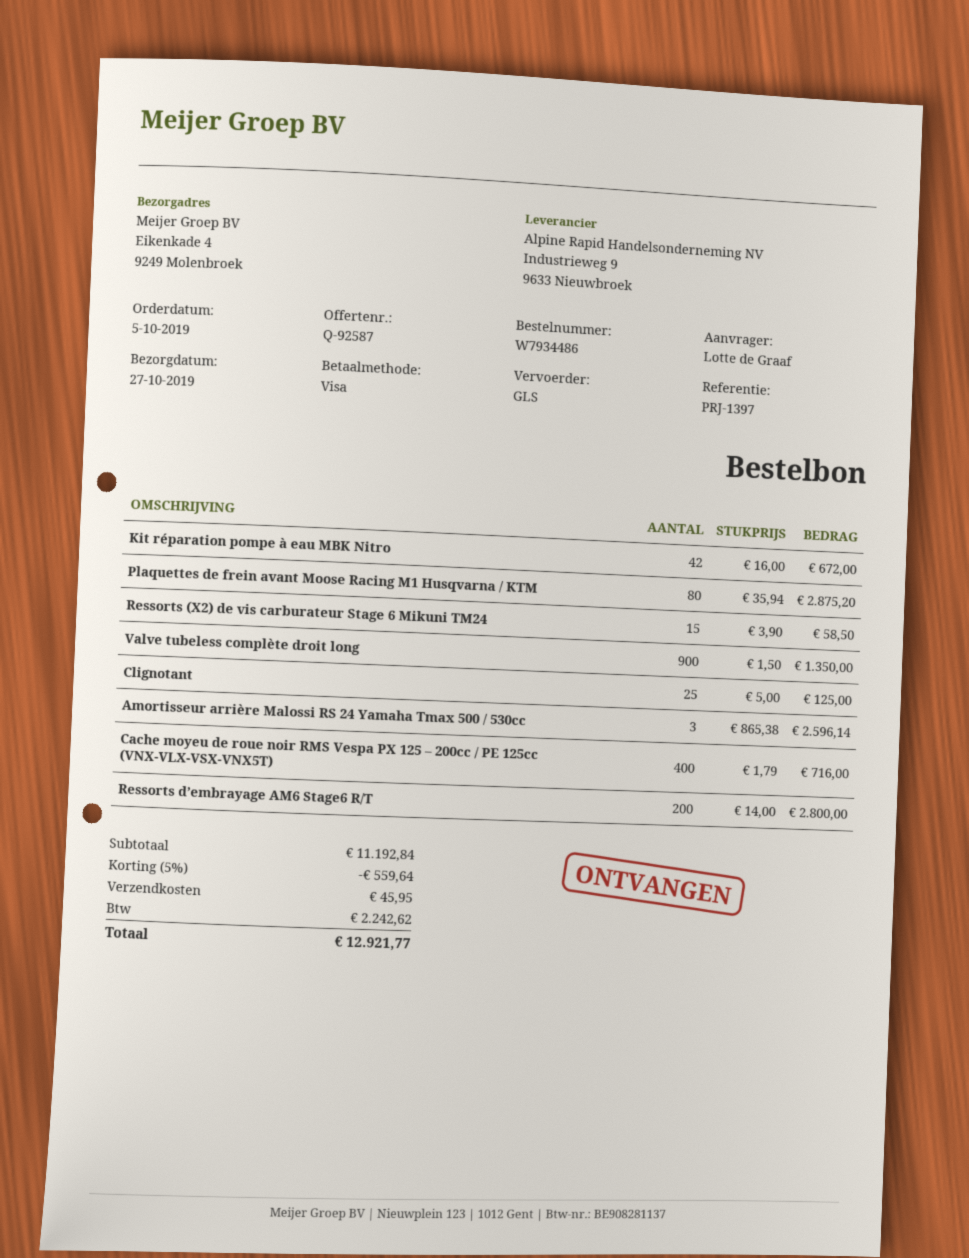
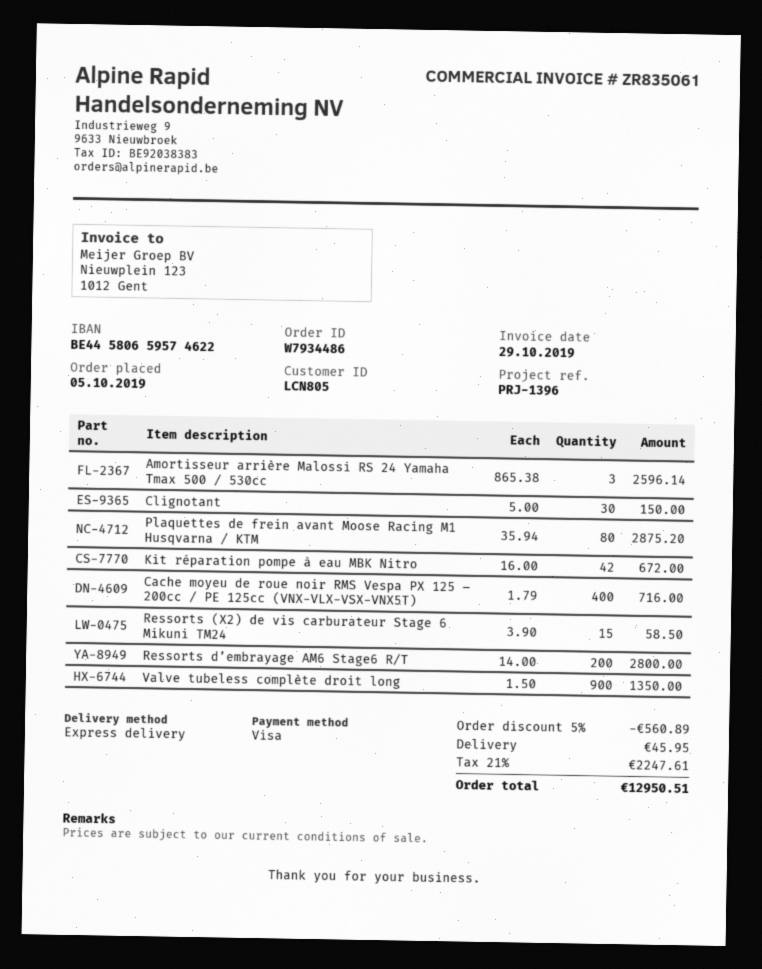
reference: PRJ-1397 -> PRJ-1396
shipping method: GLS -> express
Clignotant: 25 x 5.00 = 125.00 -> 30 x 5.00 = 150.00
discount: 5% = 559.64 -> 5% = 560.89
tax: 2242.62 -> 2247.61
total: 12921.77 -> 12950.51

